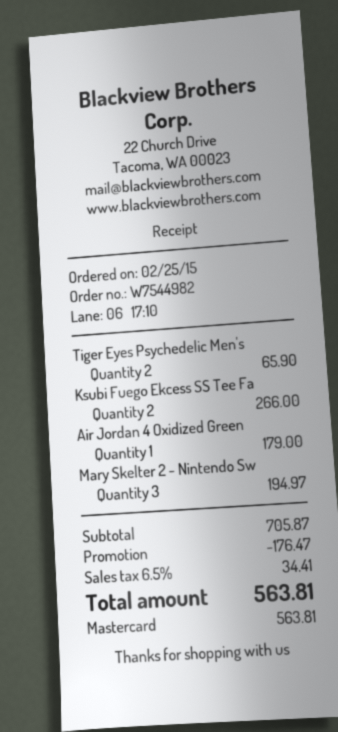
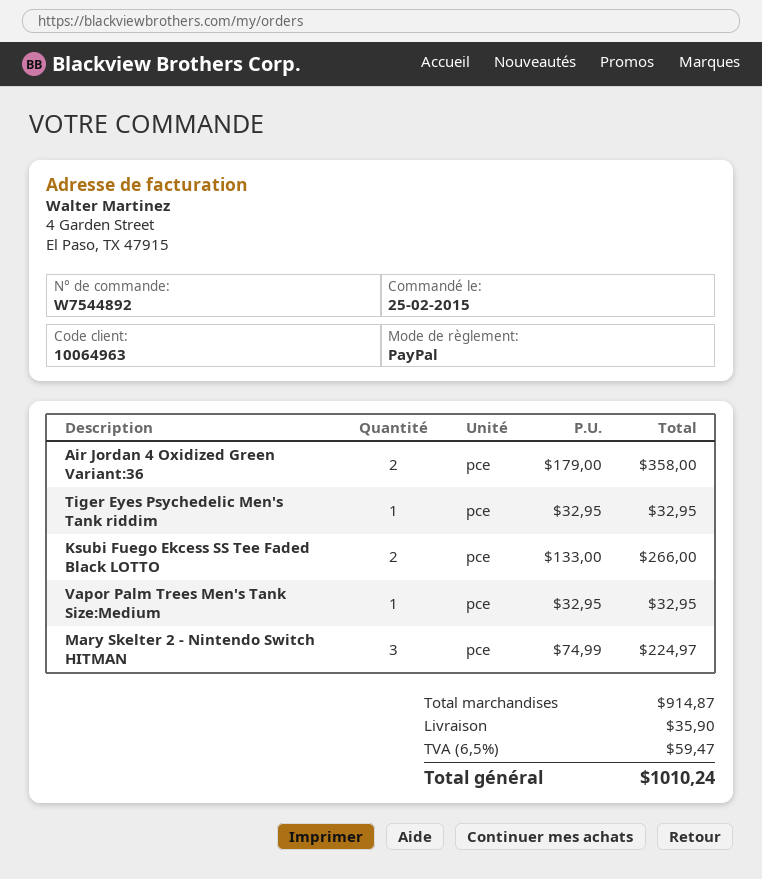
order number: W7544982 -> W7544892
payment method: Mastercard -> PayPal
Tiger Eyes Psychedelic Men's: 2 for 65.90 -> 1 for 32.95
Air Jordan 4 Oxidized Green: 1 for 179.00 -> 2 for 358.00
Mary Skelter 2 - Nintendo Sw: 3 for 194.97 -> 3 for 224.97
Vapor Palm Trees Men's Tank Size:Medium: none -> 1 for 32.95
subtotal: 705.87 -> 914.87
discount: 176.47 -> none
shipping: none -> 35.90
tax: 6.5% = 34.41 -> 6.5% = 59.47
total: 563.81 -> 1010.24

